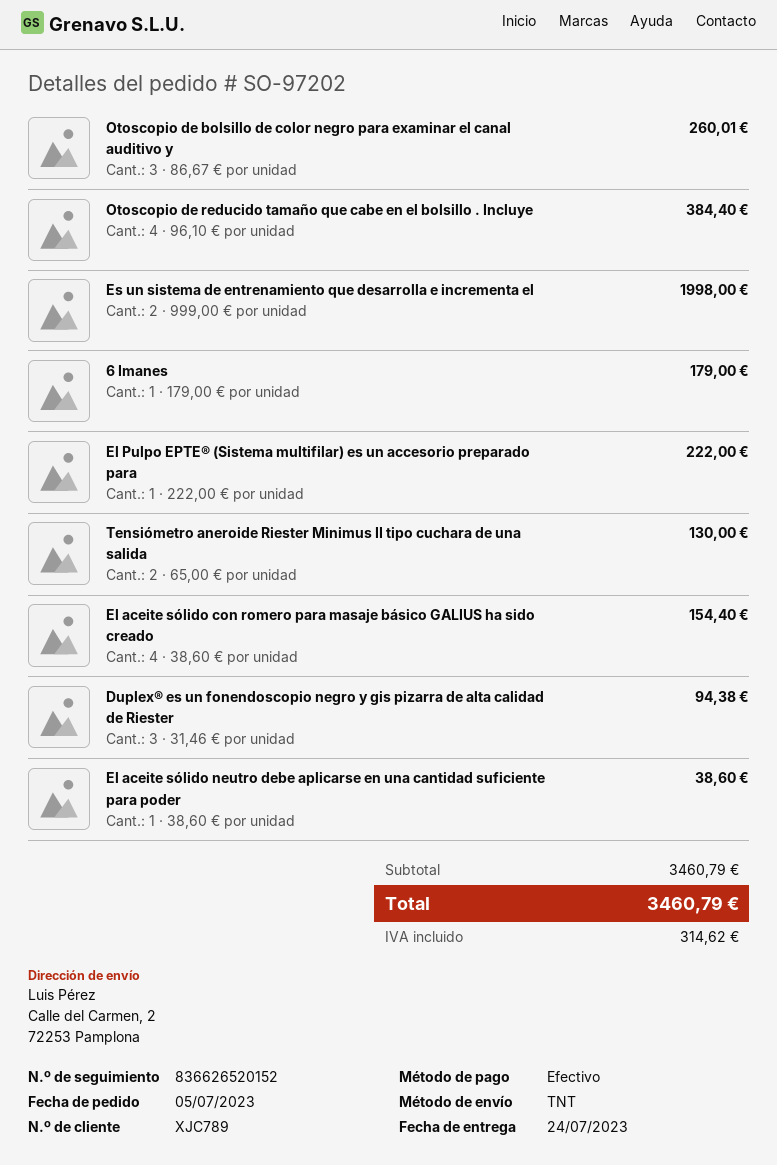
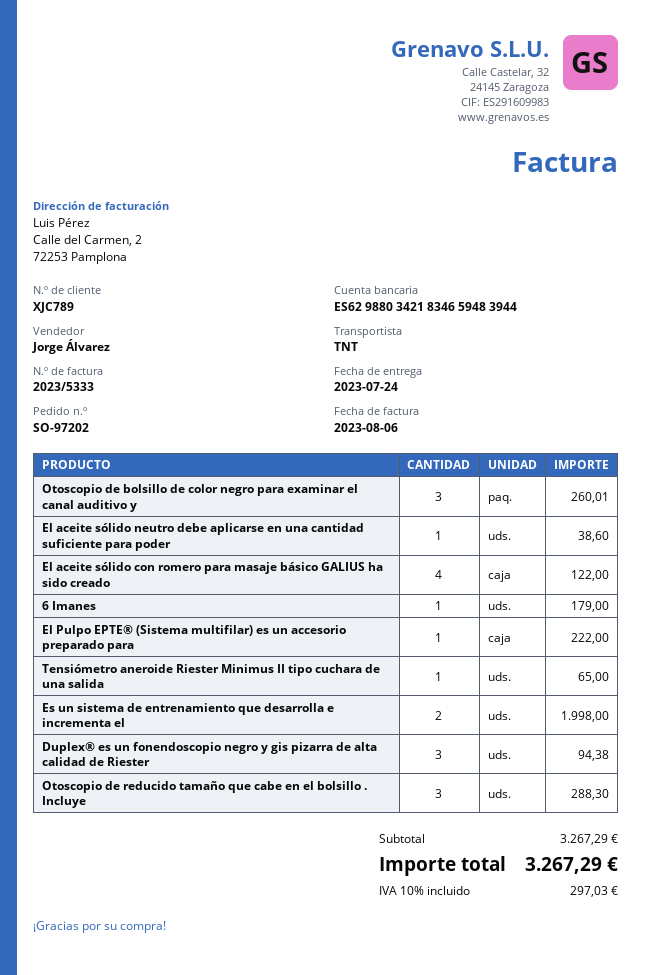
Otoscopio de reducido tamaño que cabe en el bolsillo . Incluye: 4 for 384.40 -> 3 for 288.30
Tensiómetro aneroide Riester Minimus II tipo cuchara de una salida: 2 for 130.00 -> 1 for 65.00
El aceite sólido con romero para masaje básico GALIUS ha sido creado: 4 for 154.40 -> 4 for 122.00
subtotal: 3460.79 -> 3267.29
tax: 314.62 -> 297.03
total: 3460.79 -> 3267.29

